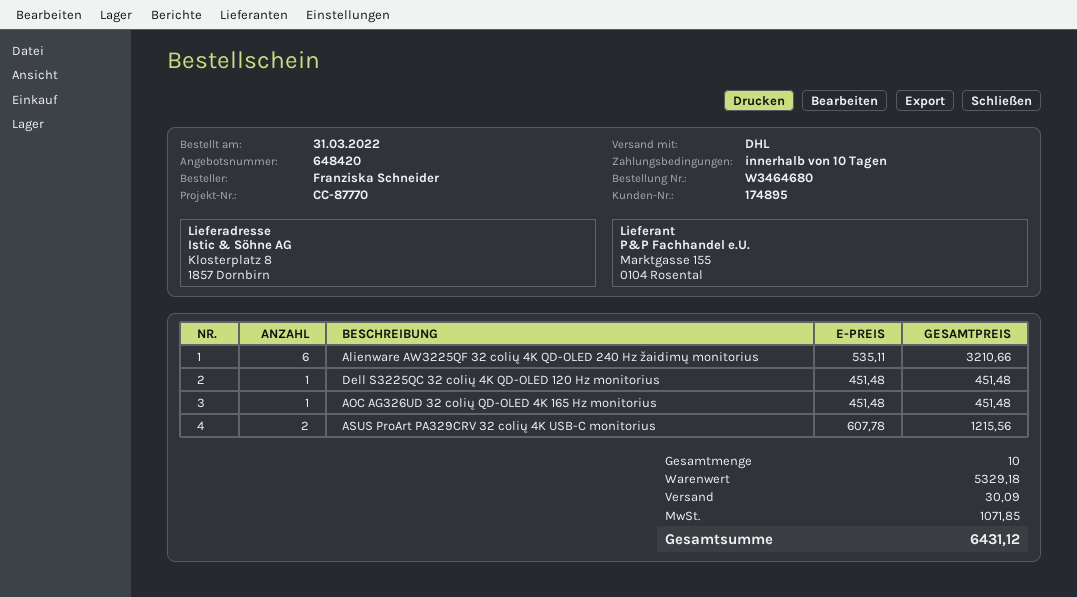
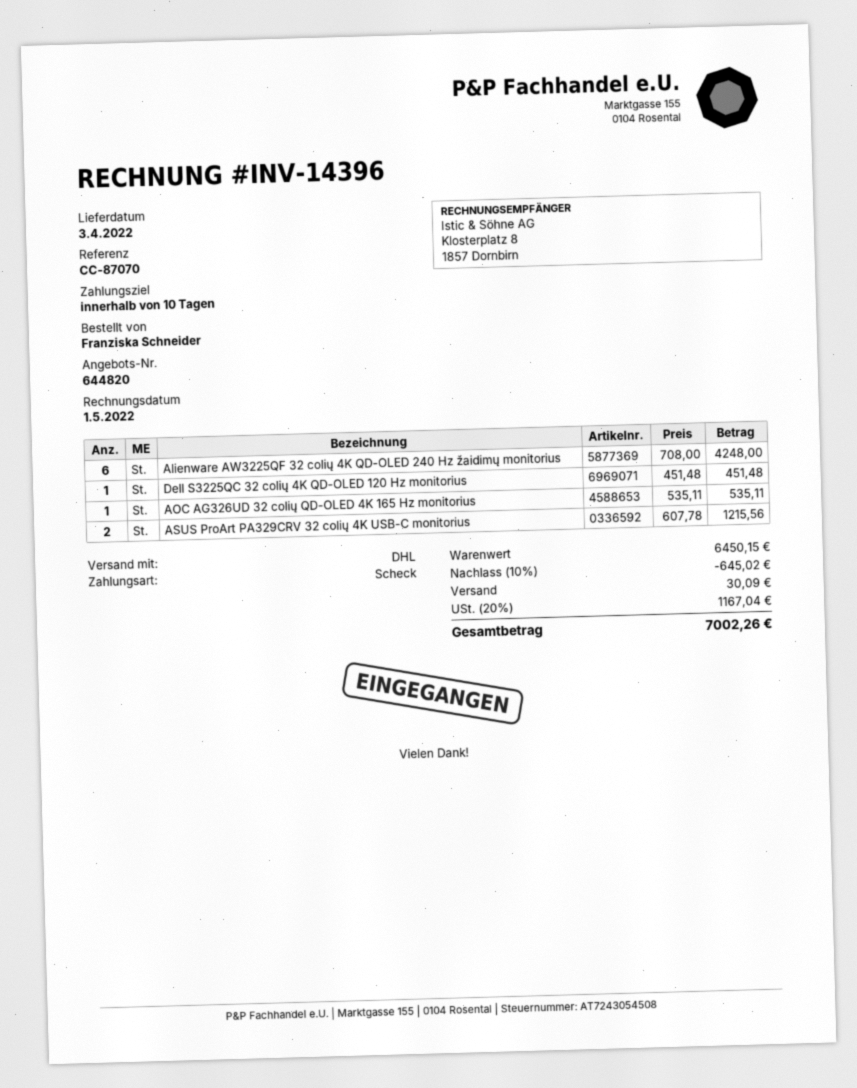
quote number: 648420 -> 644820
reference: CC-87770 -> CC-87070
Alienware AW3225QF 32 colių 4K QD-OLED 240 Hz žaidimų monitorius: 6 x 535.11 = 3210.66 -> 6 x 708.00 = 4248.00
AOC AG326UD 32 colių QD-OLED 4K 165 Hz monitorius: 1 x 451.48 = 451.48 -> 1 x 535.11 = 535.11
subtotal: 5329.18 -> 6450.15
discount: none -> 10% = 645.02
tax: 1071.85 -> 1167.04
total: 6431.12 -> 7002.26

